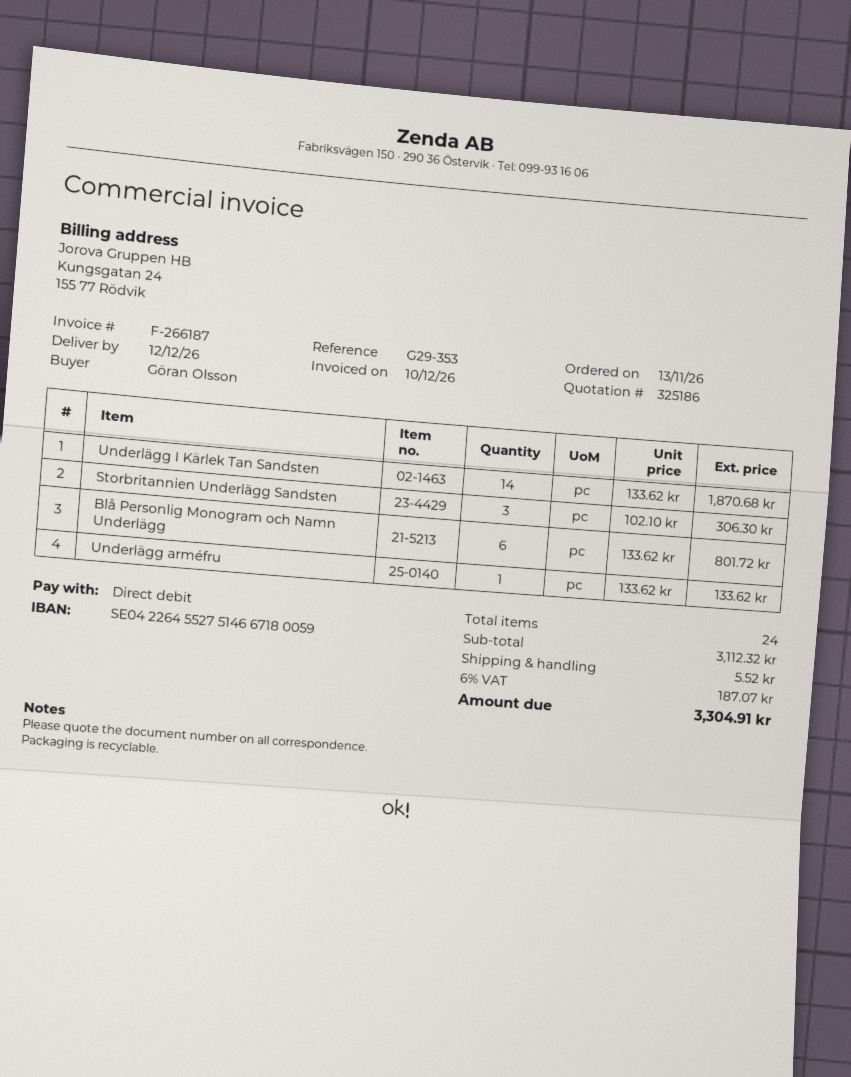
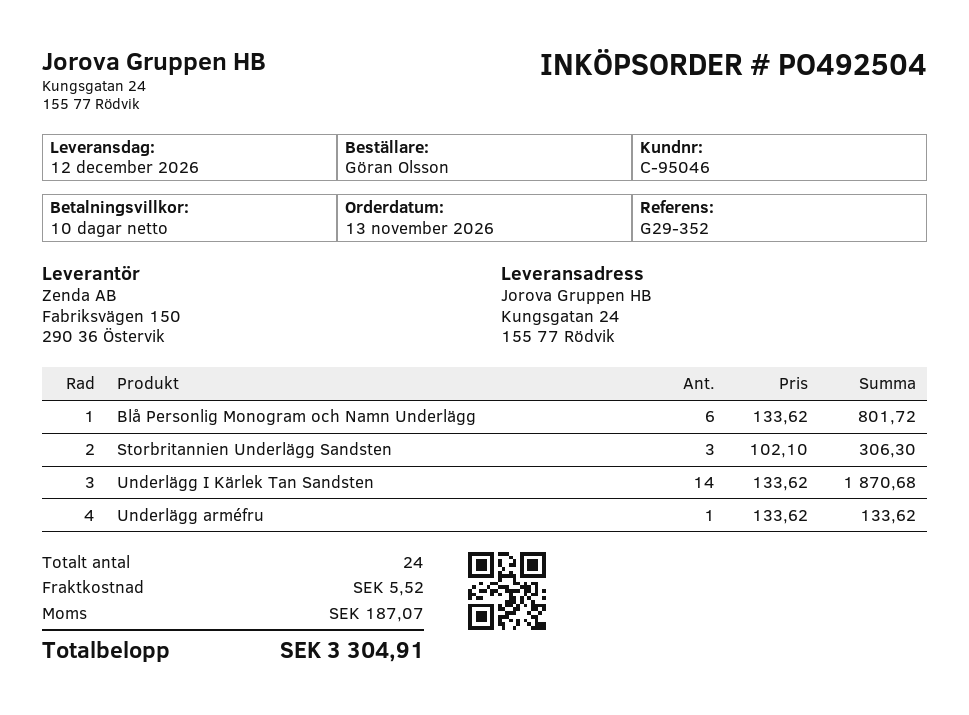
reference: G29-353 -> G29-352

